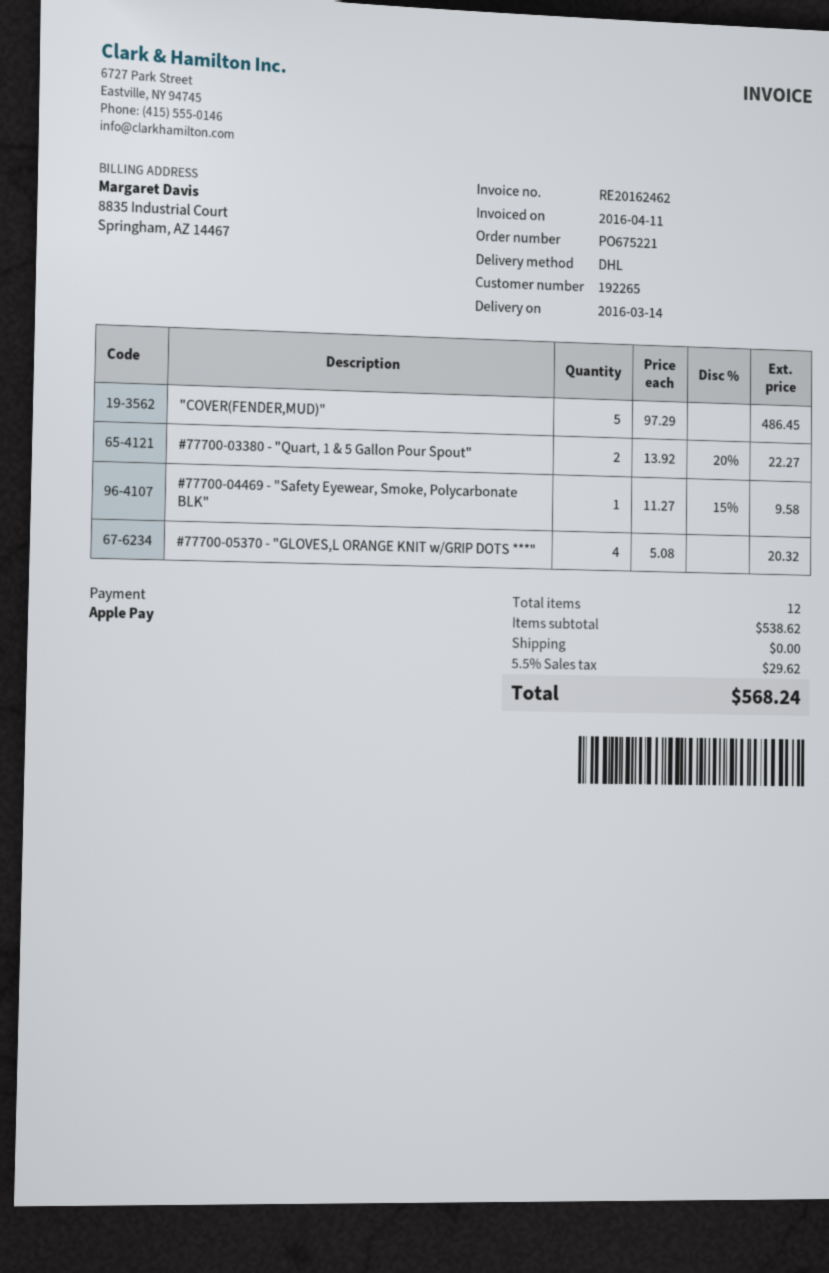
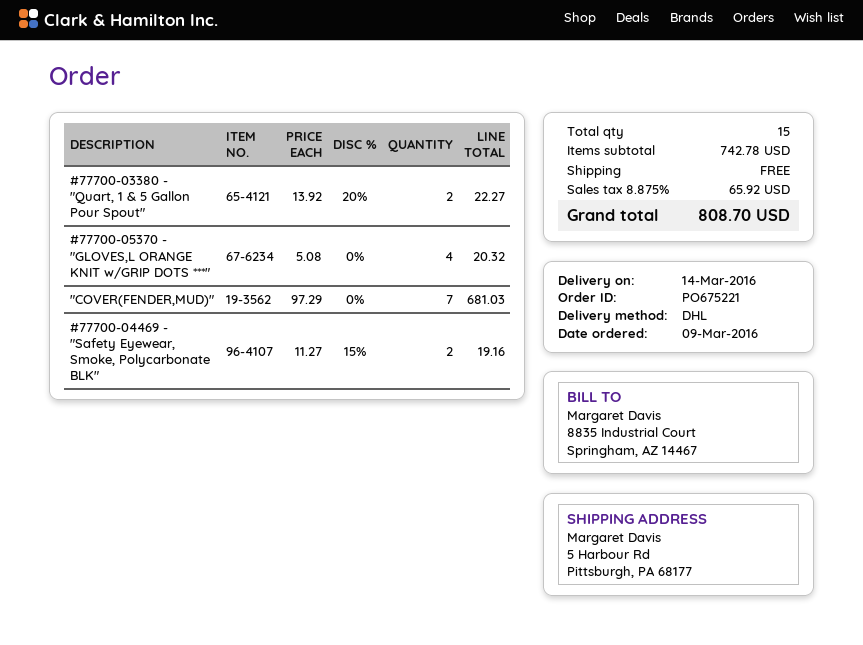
"COVER(FENDER,MUD)": 5 x 97.29 = 486.45 -> 7 x 97.29 = 681.03
#77700-04469 - "Safety Eyewear, Smoke, Polycarbonate BLK": 1 x 11.27 - 15% = 9.58 -> 2 x 11.27 - 15% = 19.16
total quantity: 12 -> 15
subtotal: 538.62 -> 742.78
tax: 5.5% = 29.62 -> 8.875% = 65.92
total: 568.24 -> 808.70

